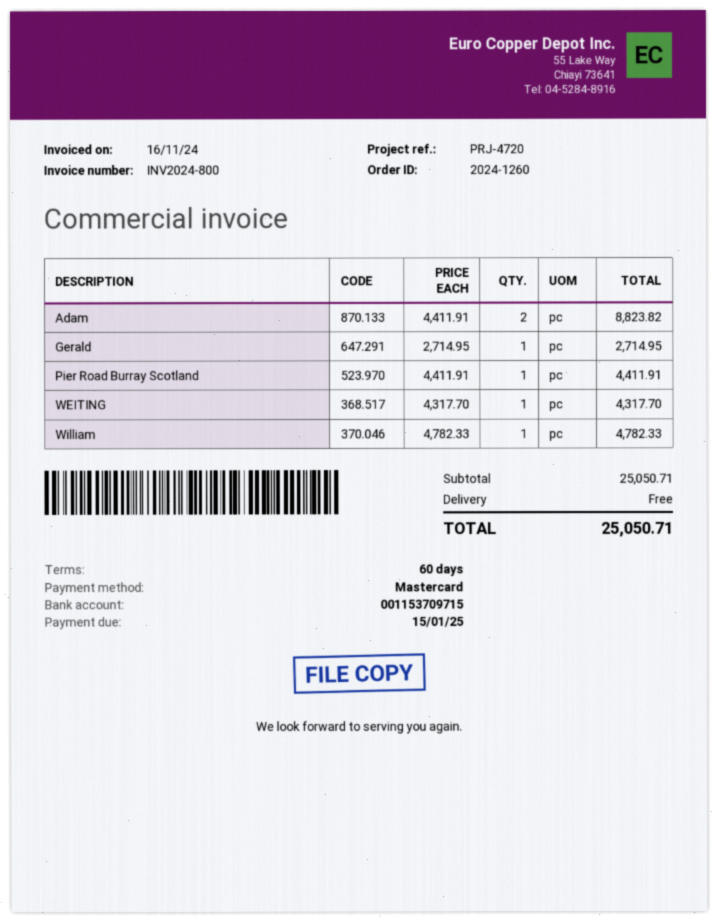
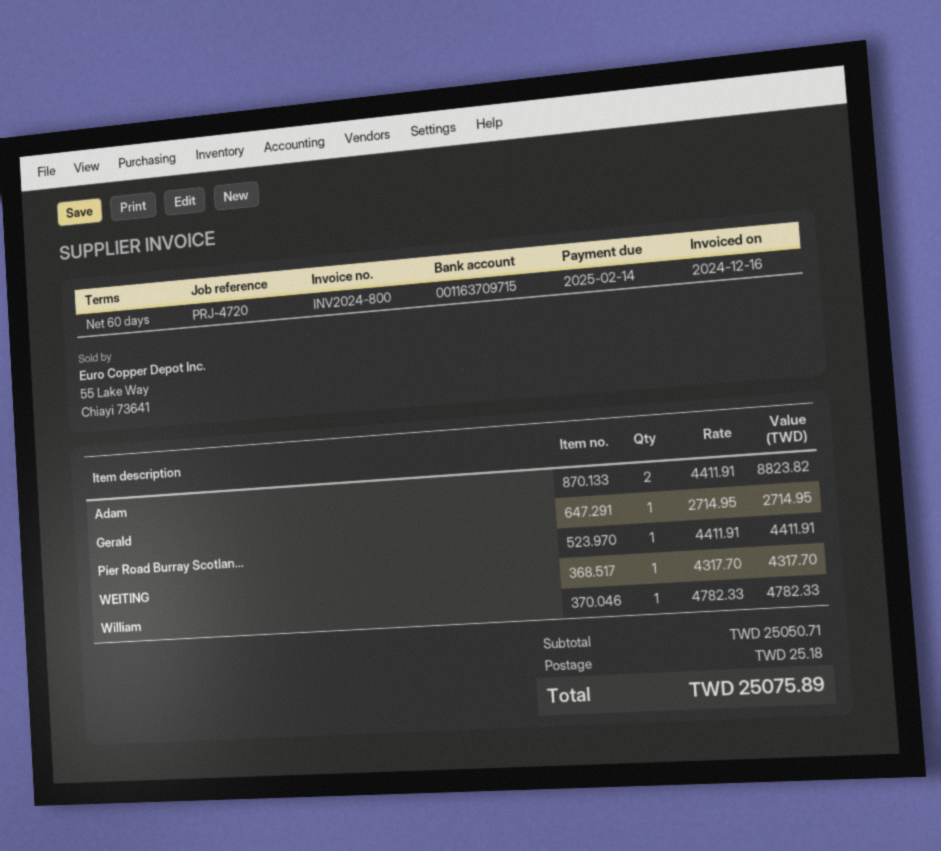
invoice date: 2024-11-16 -> 2024-12-16
due date: 2025-01-15 -> 2025-02-14
bank account: 001153709715 -> 001163709715
shipping: 0.00 -> 25.18
total: 25050.71 -> 25075.89

